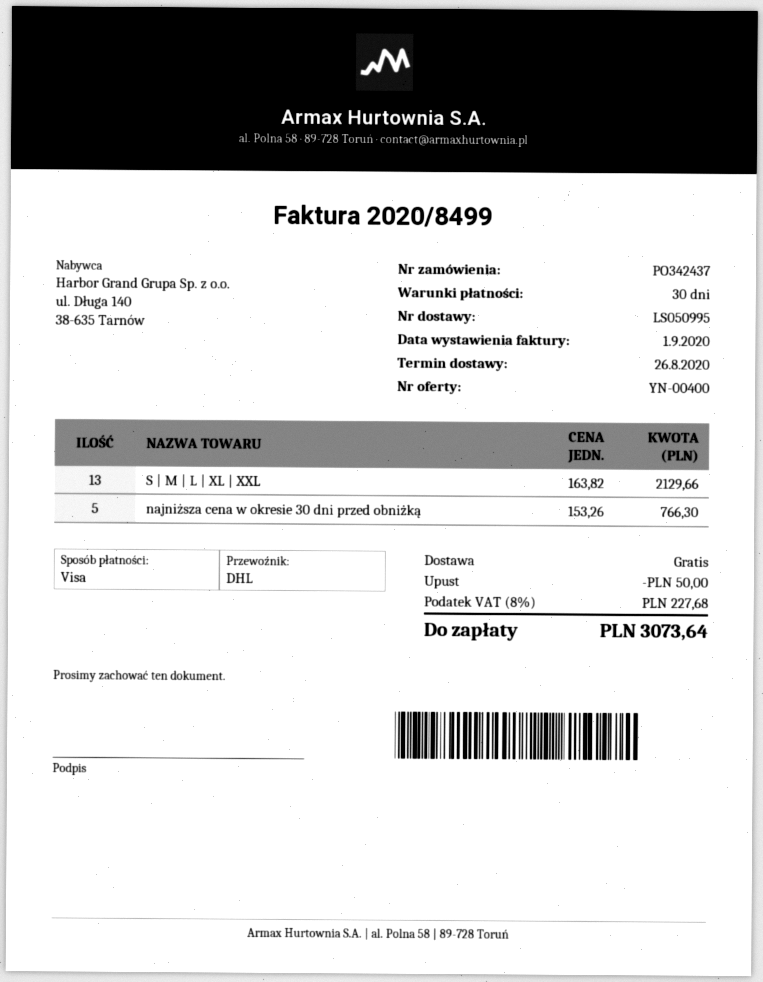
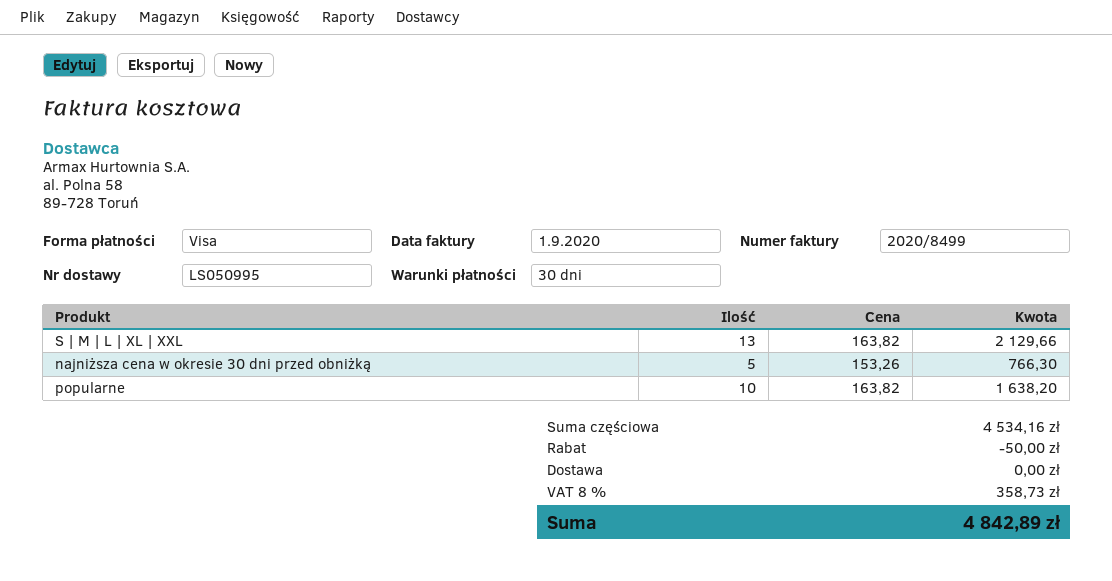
popularne: none -> 10 x 163.82 = 1638.20
tax: 8% = 227.68 -> 8% = 358.73
total: 3073.64 -> 4842.89

